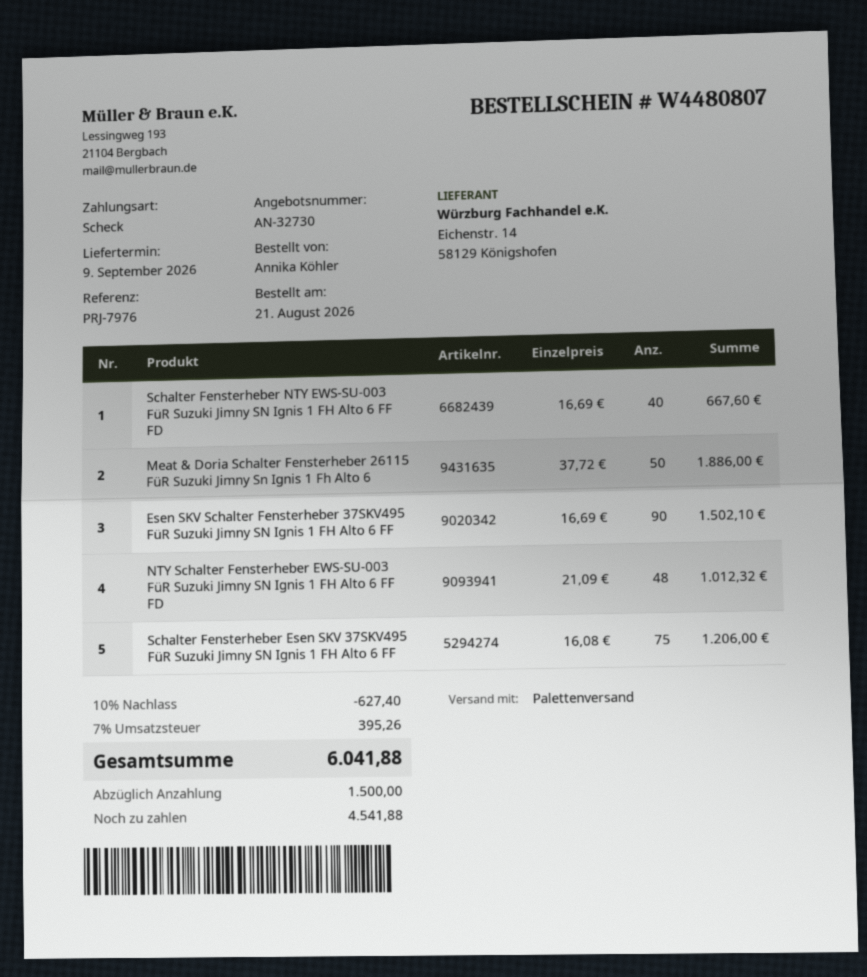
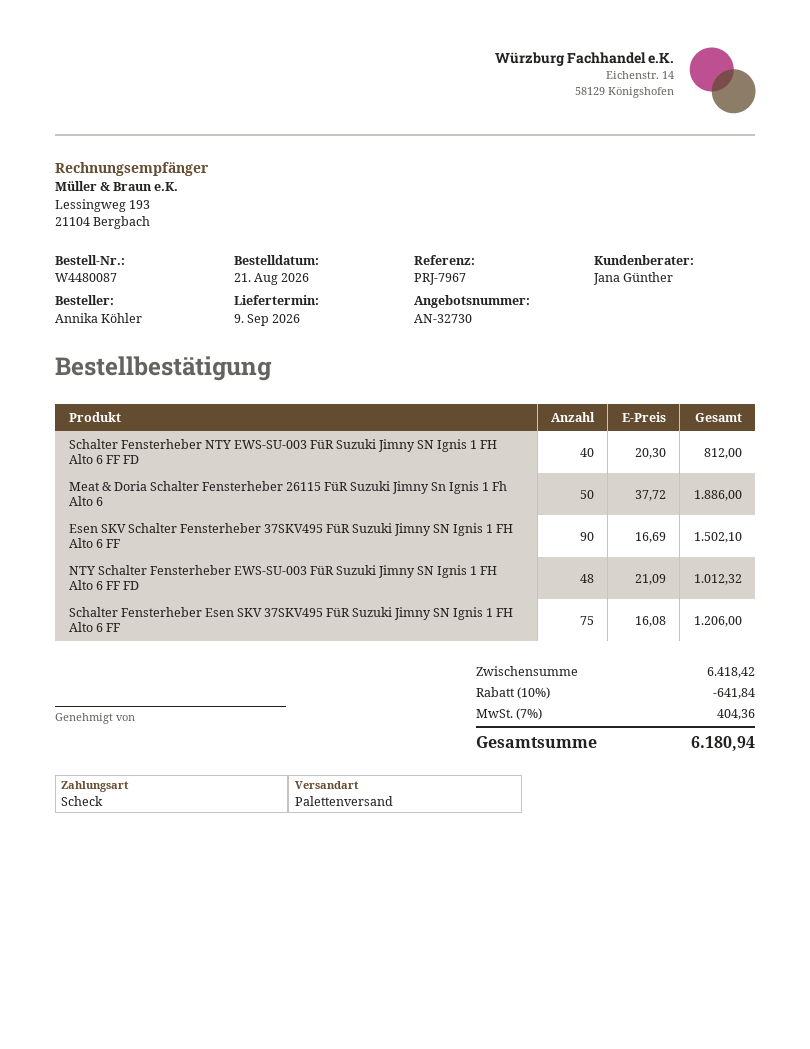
order number: W4480807 -> W4480087
reference: PRJ-7976 -> PRJ-7967
Schalter Fensterheber NTY EWS-SU-003 FüR Suzuki Jimny SN Ignis 1 FH Alto 6 FF FD: 40 x 16.69 = 667.60 -> 40 x 20.30 = 812.00
discount: 10% = 627.40 -> 10% = 641.84
tax: 7% = 395.26 -> 7% = 404.36
total: 6041.88 -> 6180.94

